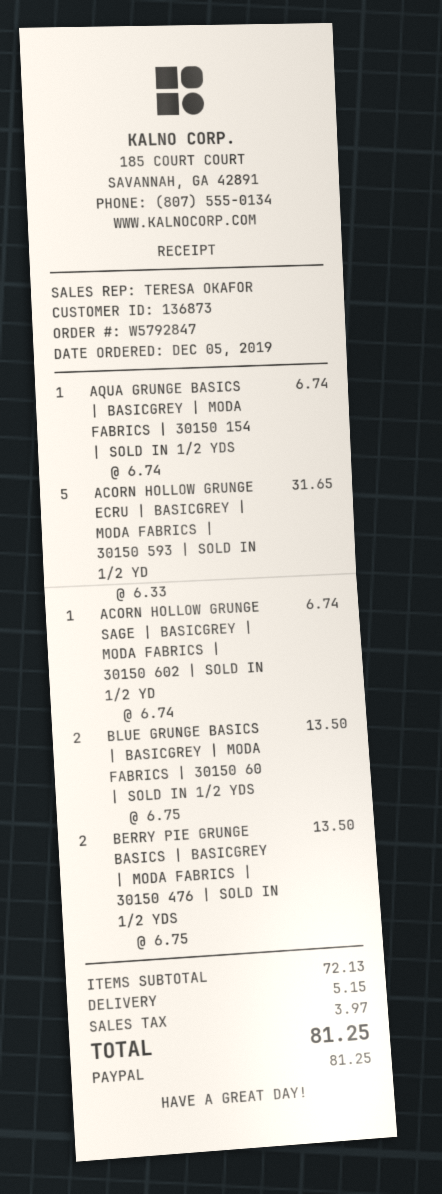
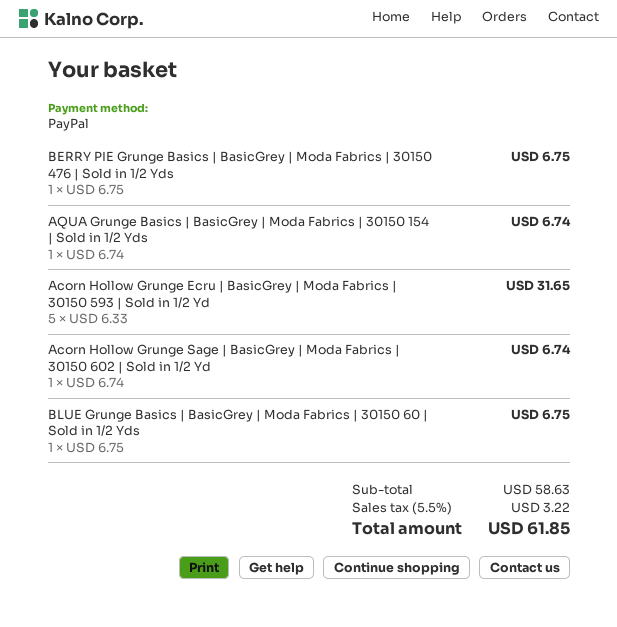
BLUE GRUNGE BASICS | BASICGREY | MODA FABRICS | 30150 60 | SOLD IN 1/2 YDS: 2 x 6.75 = 13.50 -> 1 x 6.75 = 6.75
BERRY PIE GRUNGE BASICS | BASICGREY | MODA FABRICS | 30150 476 | SOLD IN 1/2 YDS: 2 x 6.75 = 13.50 -> 1 x 6.75 = 6.75
subtotal: 72.13 -> 58.63
shipping: 5.15 -> none
tax: 3.97 -> 3.22
total: 81.25 -> 61.85

